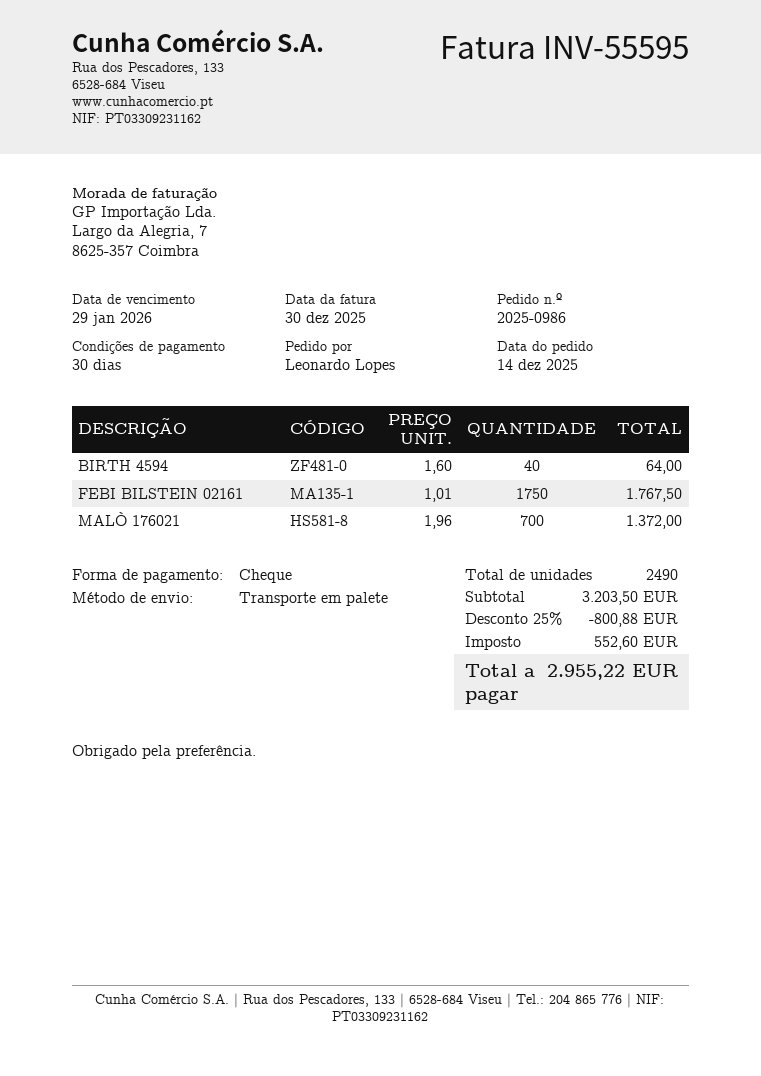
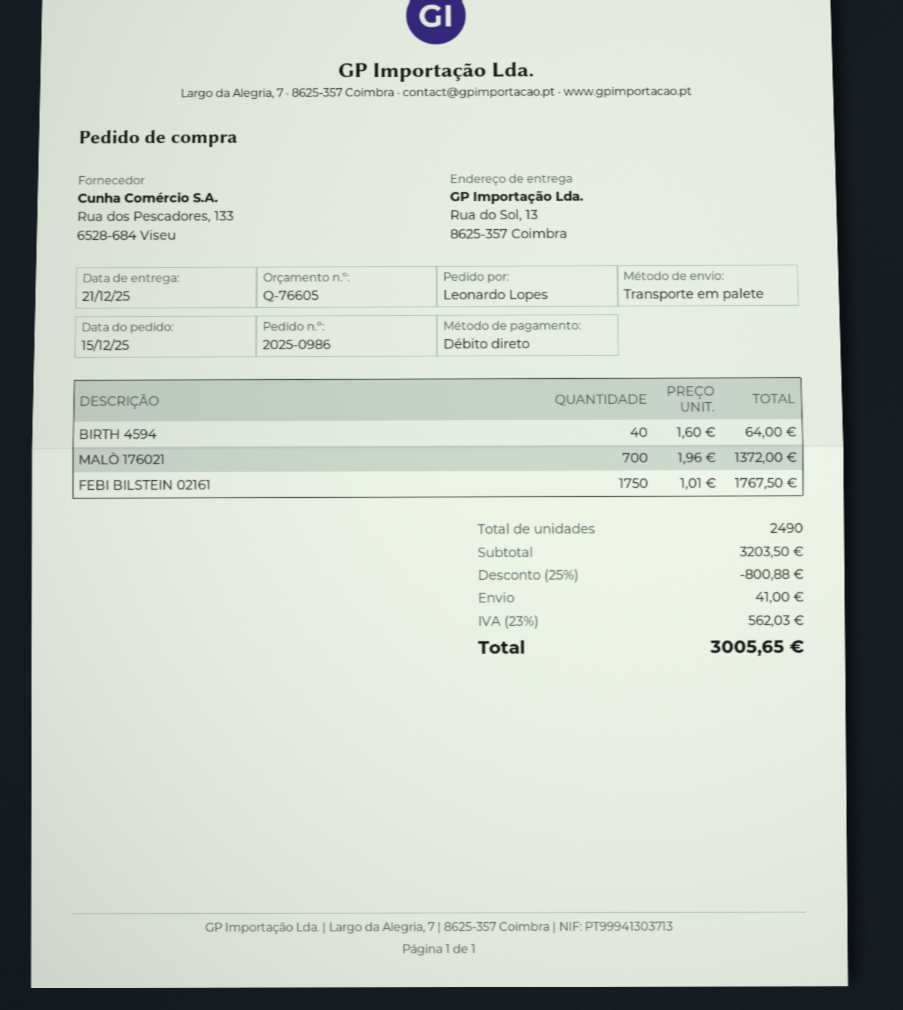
order date: 2025-12-14 -> 2025-12-15
payment method: cheque -> direct debit
shipping: none -> 41.00
tax: 552.60 -> 562.03
total: 2955.22 -> 3005.65

